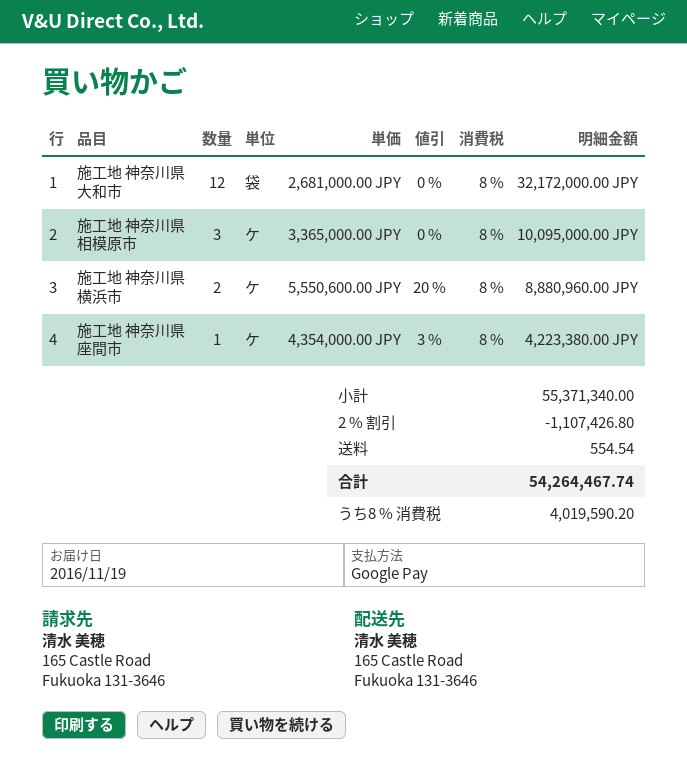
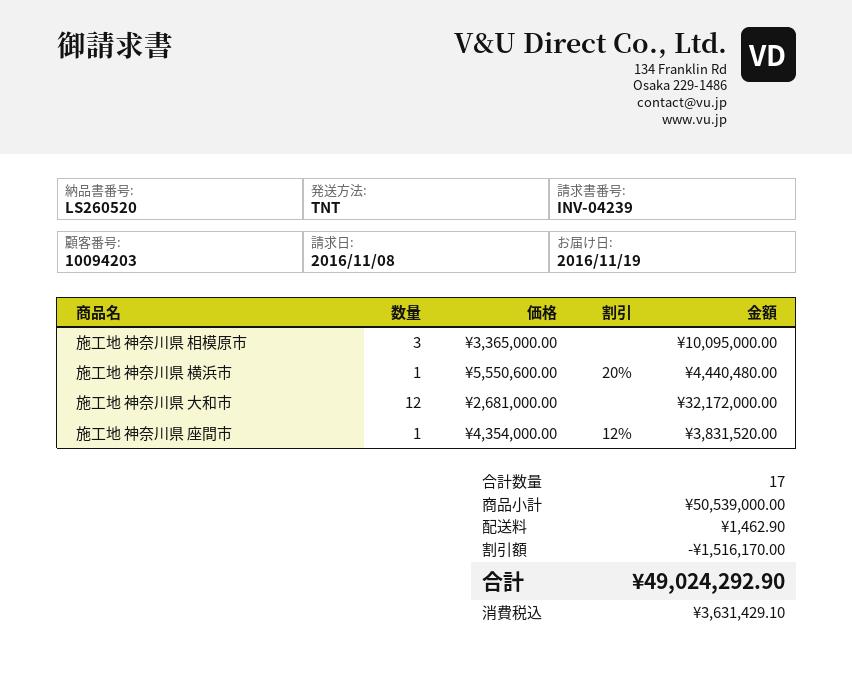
施工地 神奈川県 横浜市: 2 x 5550600.00 - 20% = 8880960.00 -> 1 x 5550600.00 - 20% = 4440480.00
施工地 神奈川県 座間市: 1 x 4354000.00 - 3% = 4223380.00 -> 1 x 4354000.00 - 12% = 3831520.00
subtotal: 55371340.00 -> 50539000.00
discount: 1107426.80 -> 1516170.00
shipping: 554.54 -> 1462.90
tax: 4019590.20 -> 3631429.10
total: 54264467.74 -> 49024292.90

